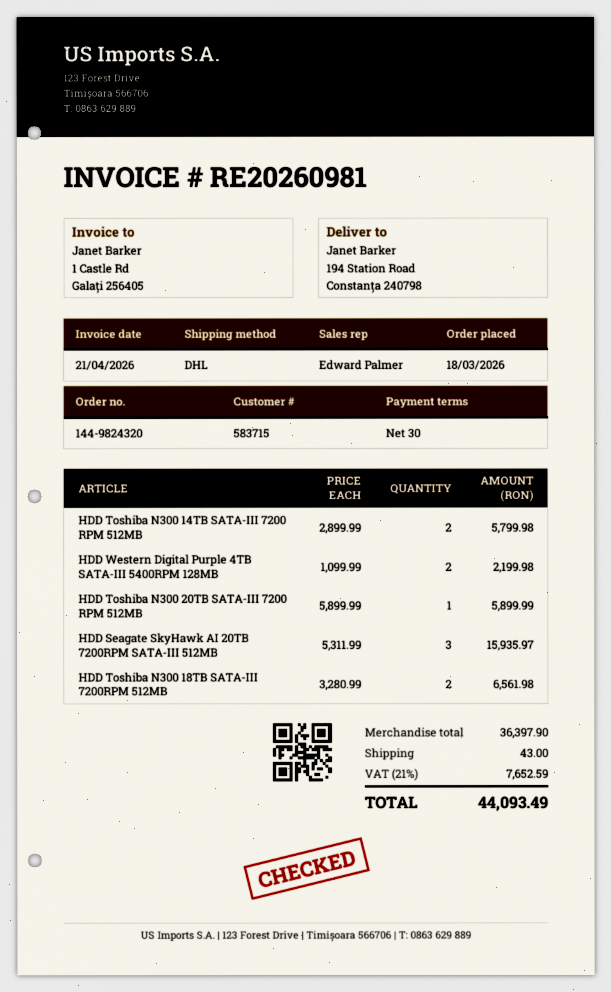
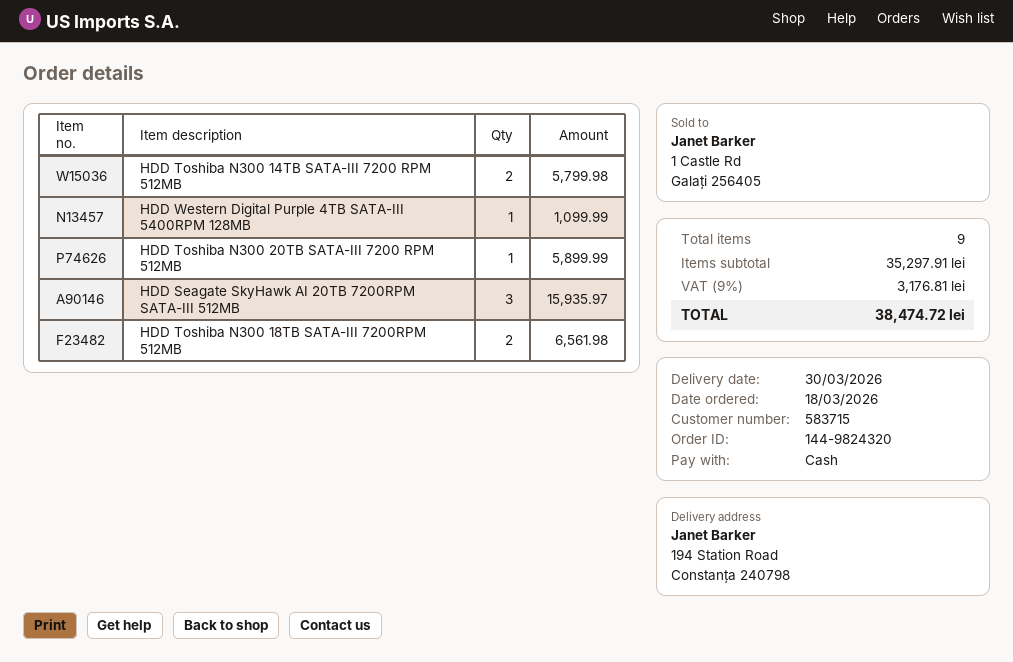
HDD Western Digital Purple 4TB SATA-III 5400RPM 128MB: 2 for 2199.98 -> 1 for 1099.99
subtotal: 36397.90 -> 35297.91
shipping: 43.00 -> none
tax: 21% = 7652.59 -> 9% = 3176.81
total: 44093.49 -> 38474.72

